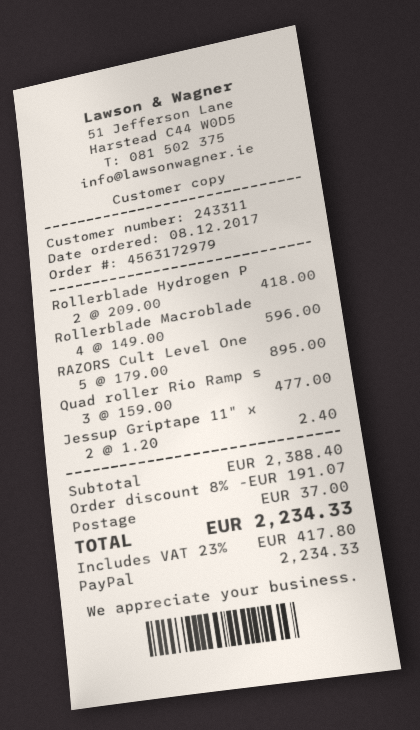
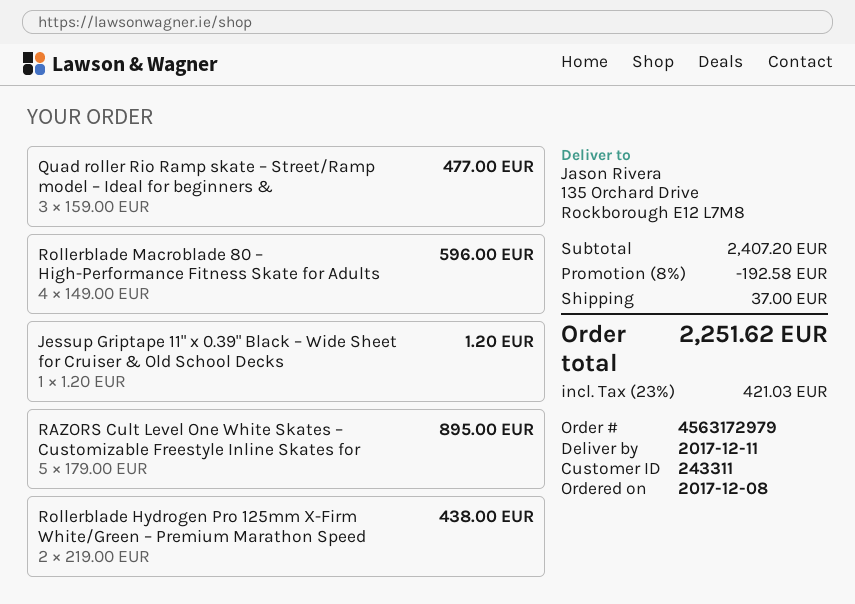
Rollerblade Hydrogen P: 2 x 209.00 = 418.00 -> 2 x 219.00 = 438.00
Jessup Griptape 11" x: 2 x 1.20 = 2.40 -> 1 x 1.20 = 1.20
subtotal: 2388.40 -> 2407.20
discount: 8% = 191.07 -> 8% = 192.58
tax: 23% = 417.80 -> 23% = 421.03
total: 2234.33 -> 2251.62

